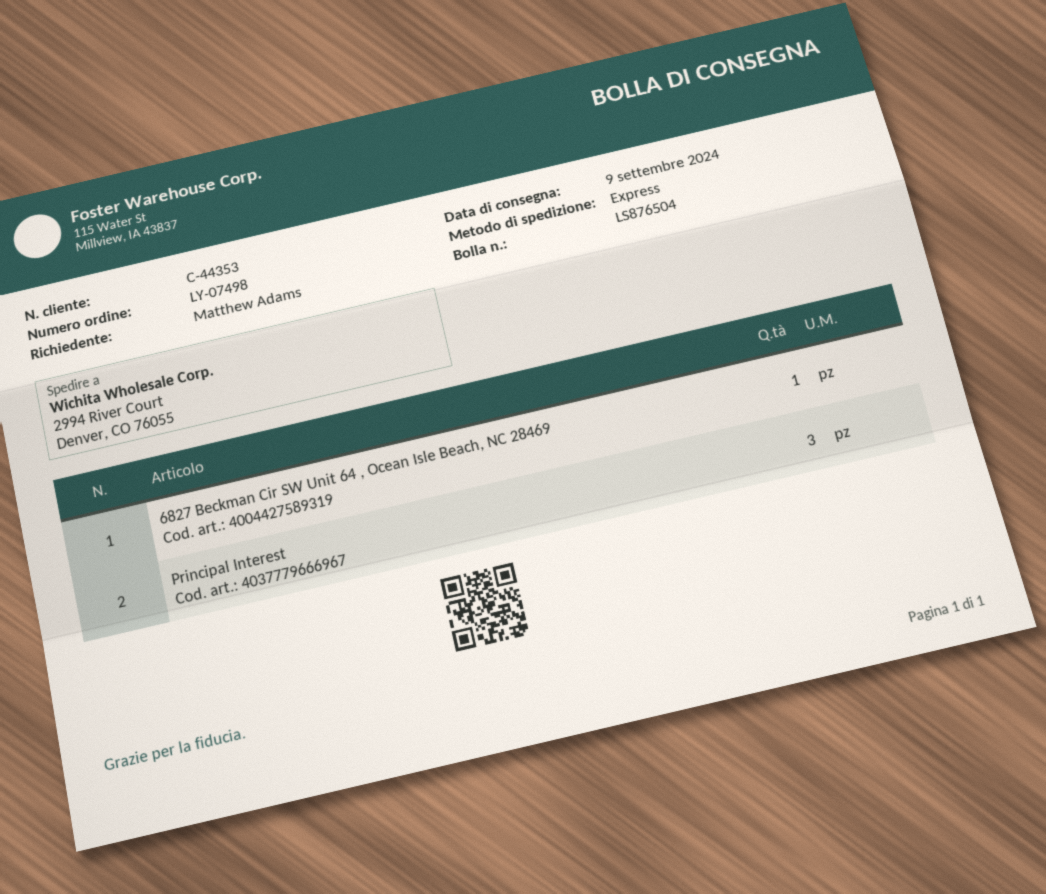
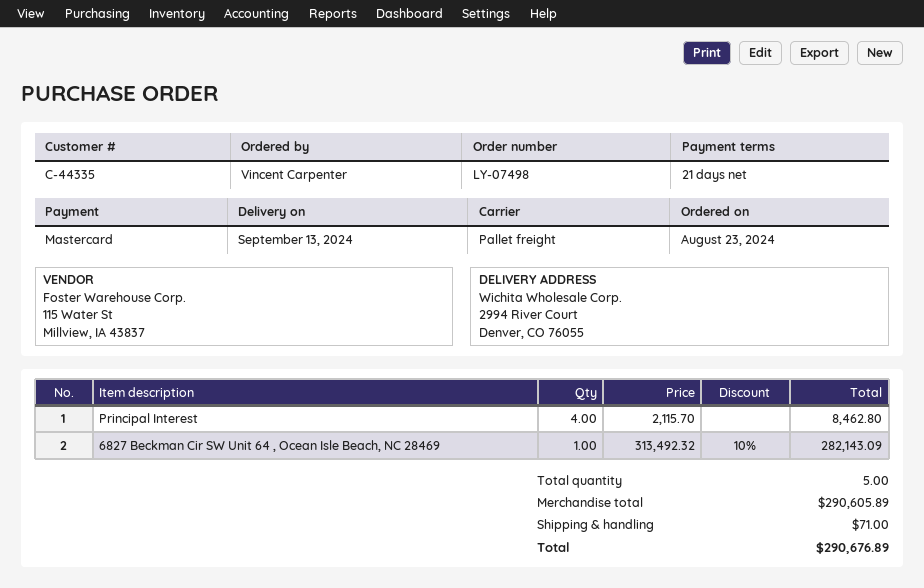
delivery date: 2024-09-09 -> 2024-09-13
customer number: C-44353 -> C-44335
ordered by: Matthew Adams -> Vincent Carpenter
shipping method: express -> pallet freight
Principal Interest: 3 -> 4

